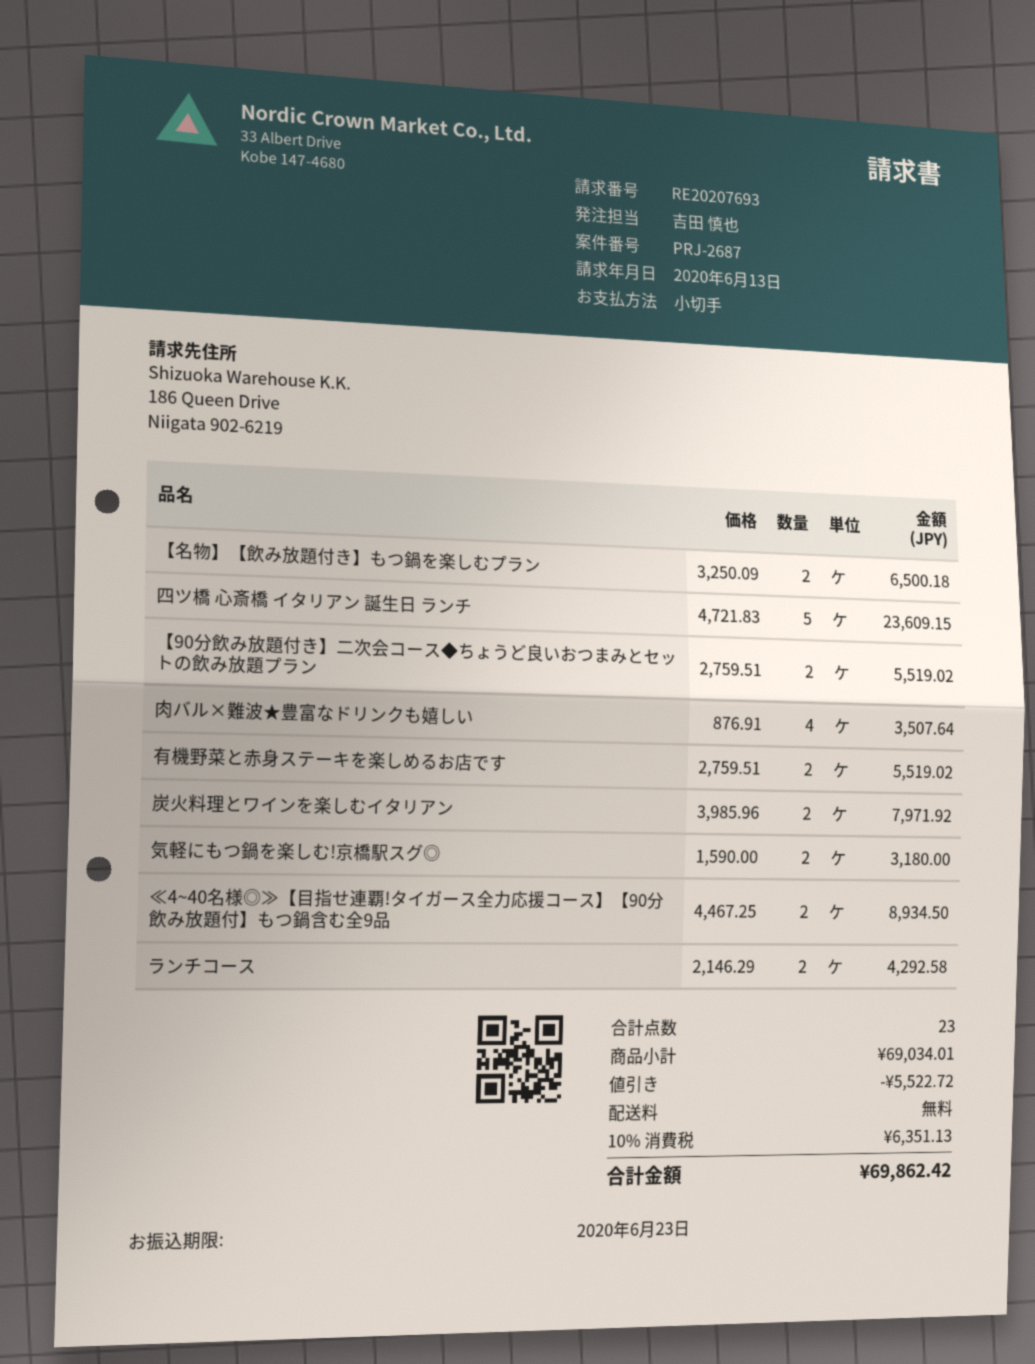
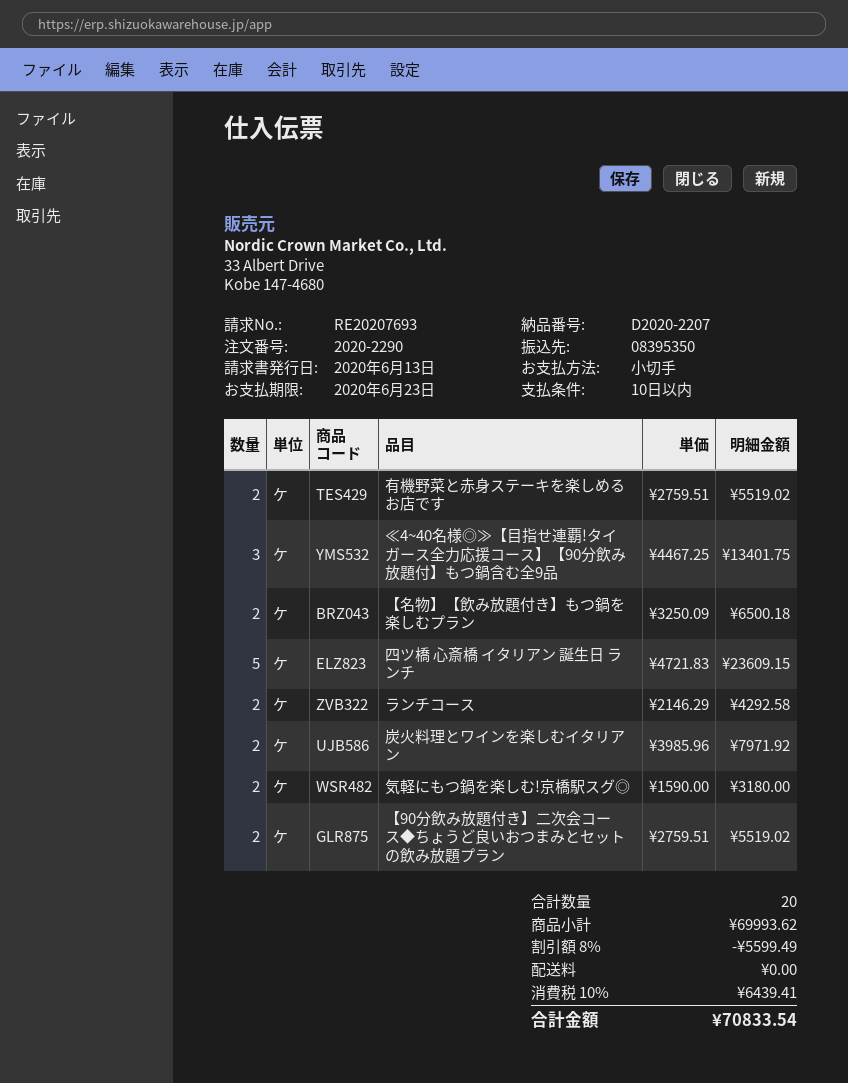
肉バル×難波★豊富なドリンクも嬉しい: 4 x 876.91 = 3507.64 -> none
≪4~40名様◎≫【目指せ連覇!タイガース全力応援コース】【90分飲み放題付】もつ鍋含む全9品: 2 x 4467.25 = 8934.50 -> 3 x 4467.25 = 13401.75
total quantity: 23 -> 20
subtotal: 69034.01 -> 69993.62
discount: 5522.72 -> 5599.49
tax: 10% = 6351.13 -> 10% = 6439.41
total: 69862.42 -> 70833.54

